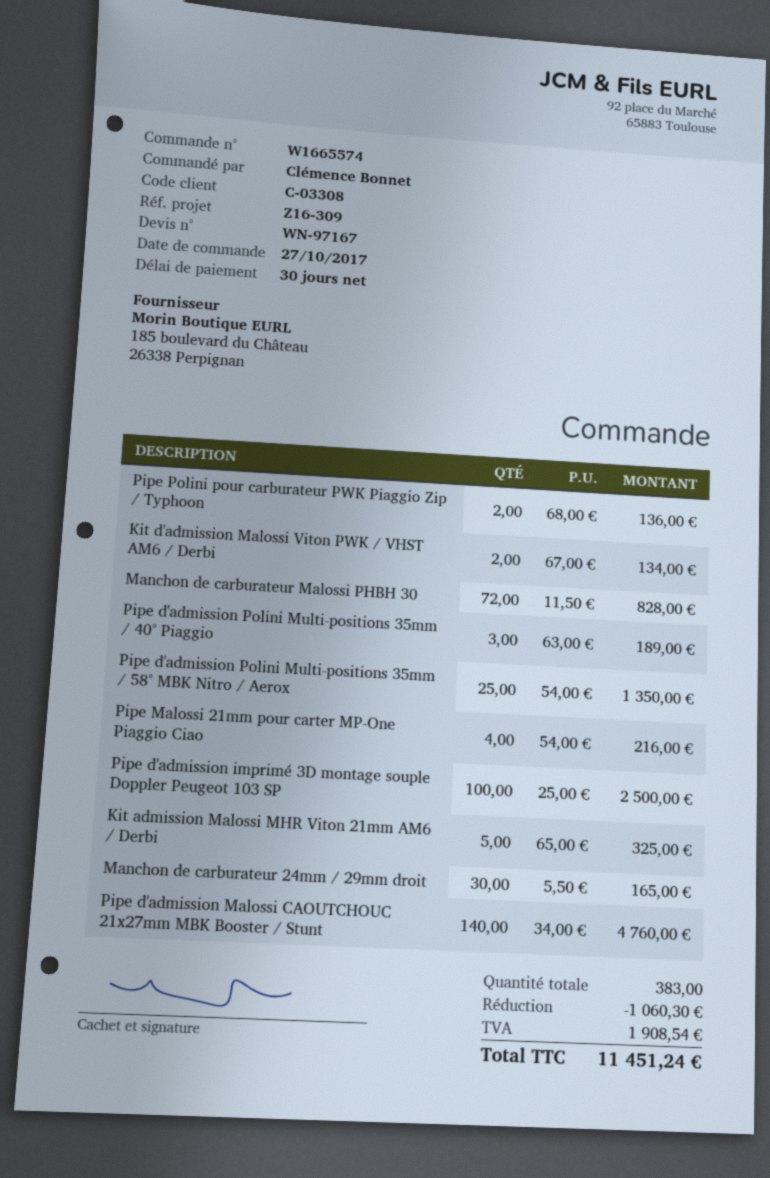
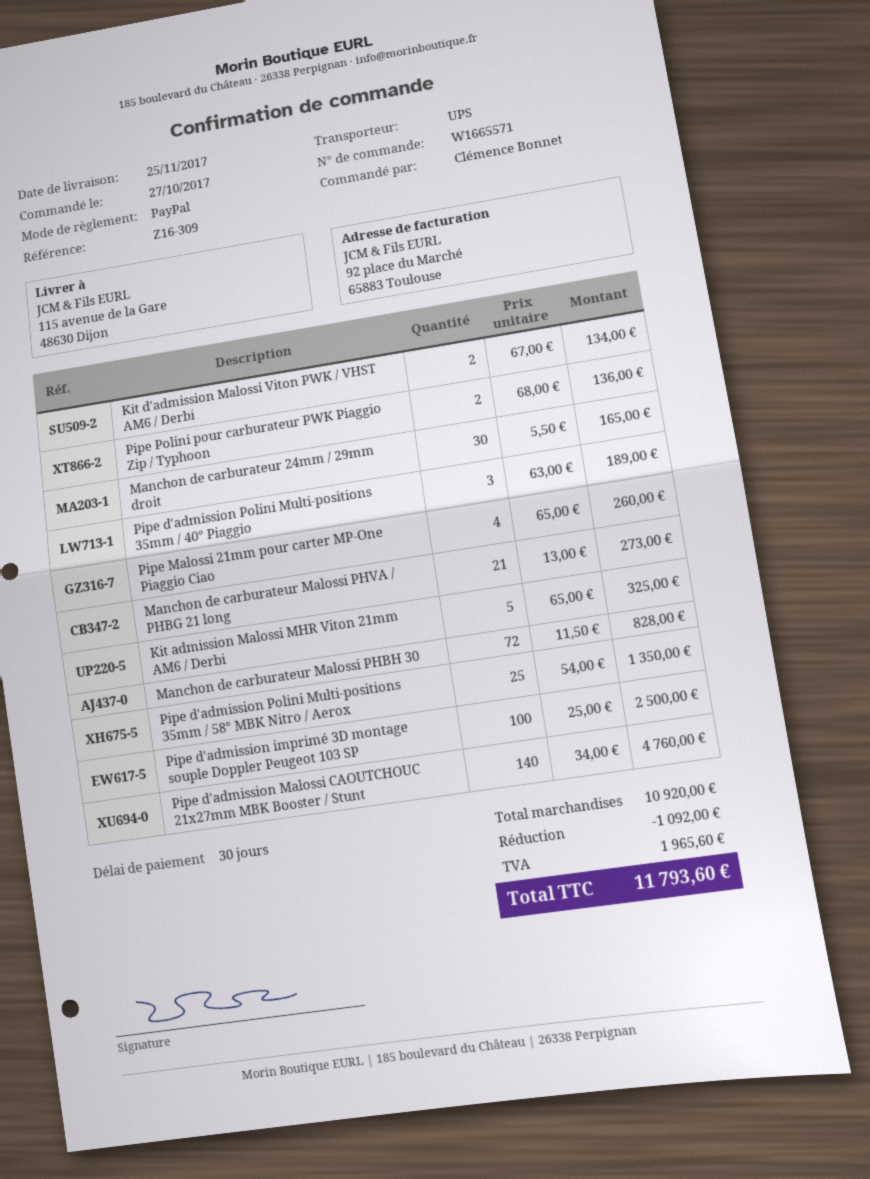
order number: W1665574 -> W1665571
Pipe Malossi 21mm pour carter MP-One Piaggio Ciao: 4 x 54.00 = 216.00 -> 4 x 65.00 = 260.00
Manchon de carburateur Malossi PHVA / PHBG 21 long: none -> 21 x 13.00 = 273.00
discount: 1060.30 -> 1092.00
tax: 1908.54 -> 1965.60
total: 11451.24 -> 11793.60

